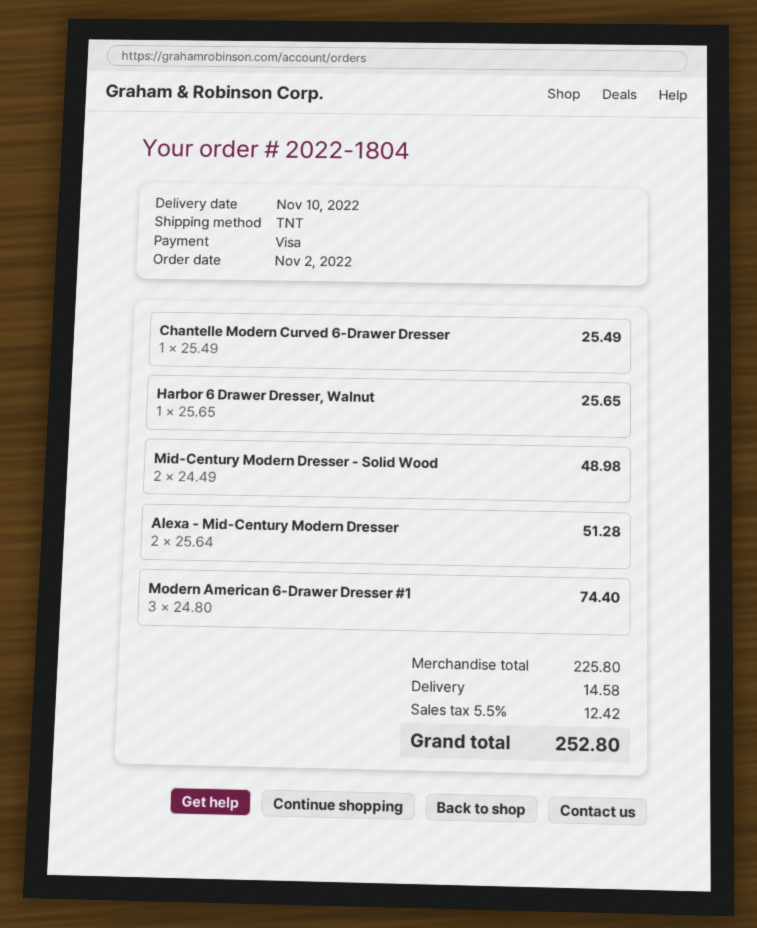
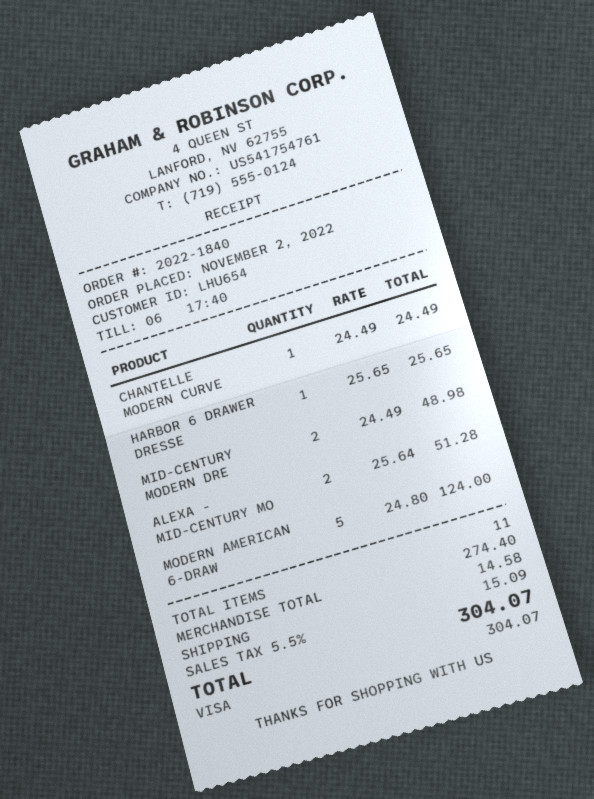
order number: 2022-1804 -> 2022-1840
Chantelle Modern Curved 6-Drawer Dresser: 1 x 25.49 = 25.49 -> 1 x 24.49 = 24.49
Modern American 6-Drawer Dresser #1: 3 x 24.80 = 74.40 -> 5 x 24.80 = 124.00
subtotal: 225.80 -> 274.40
tax: 5.5% = 12.42 -> 5.5% = 15.09
total: 252.80 -> 304.07

